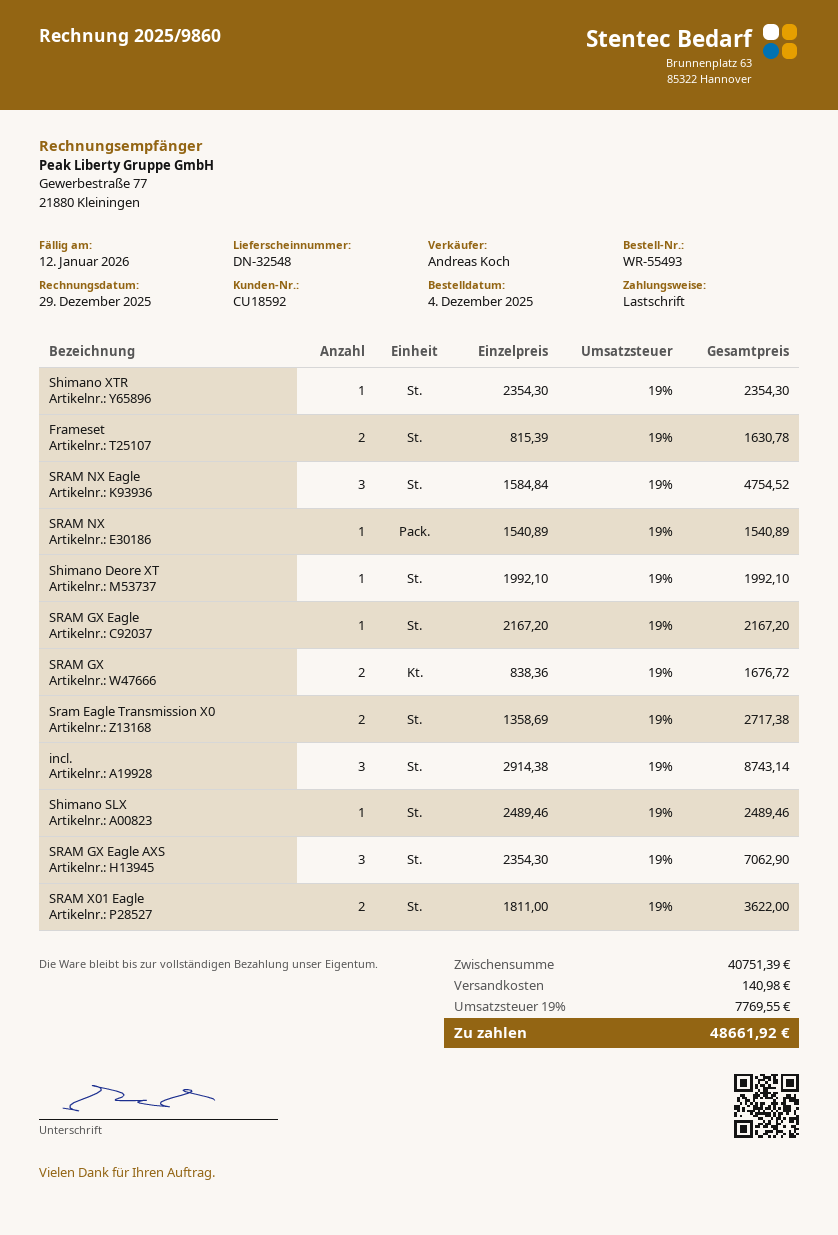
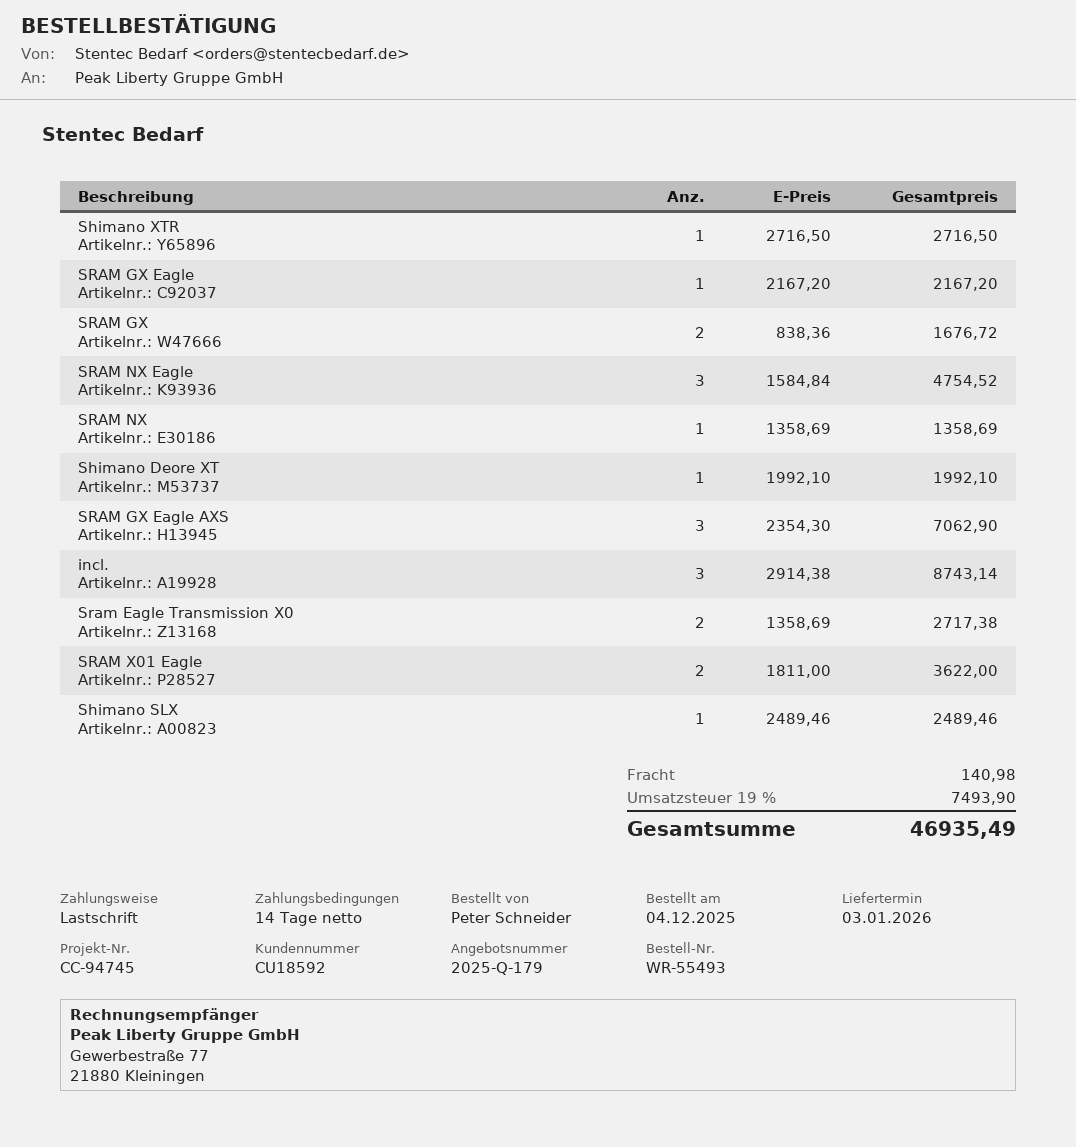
Shimano XTR: 1 x 2354.30 = 2354.30 -> 1 x 2716.50 = 2716.50
Frameset: 2 x 815.39 = 1630.78 -> none
SRAM NX: 1 x 1540.89 = 1540.89 -> 1 x 1358.69 = 1358.69
tax: 19% = 7769.55 -> 19% = 7493.90
total: 48661.92 -> 46935.49

